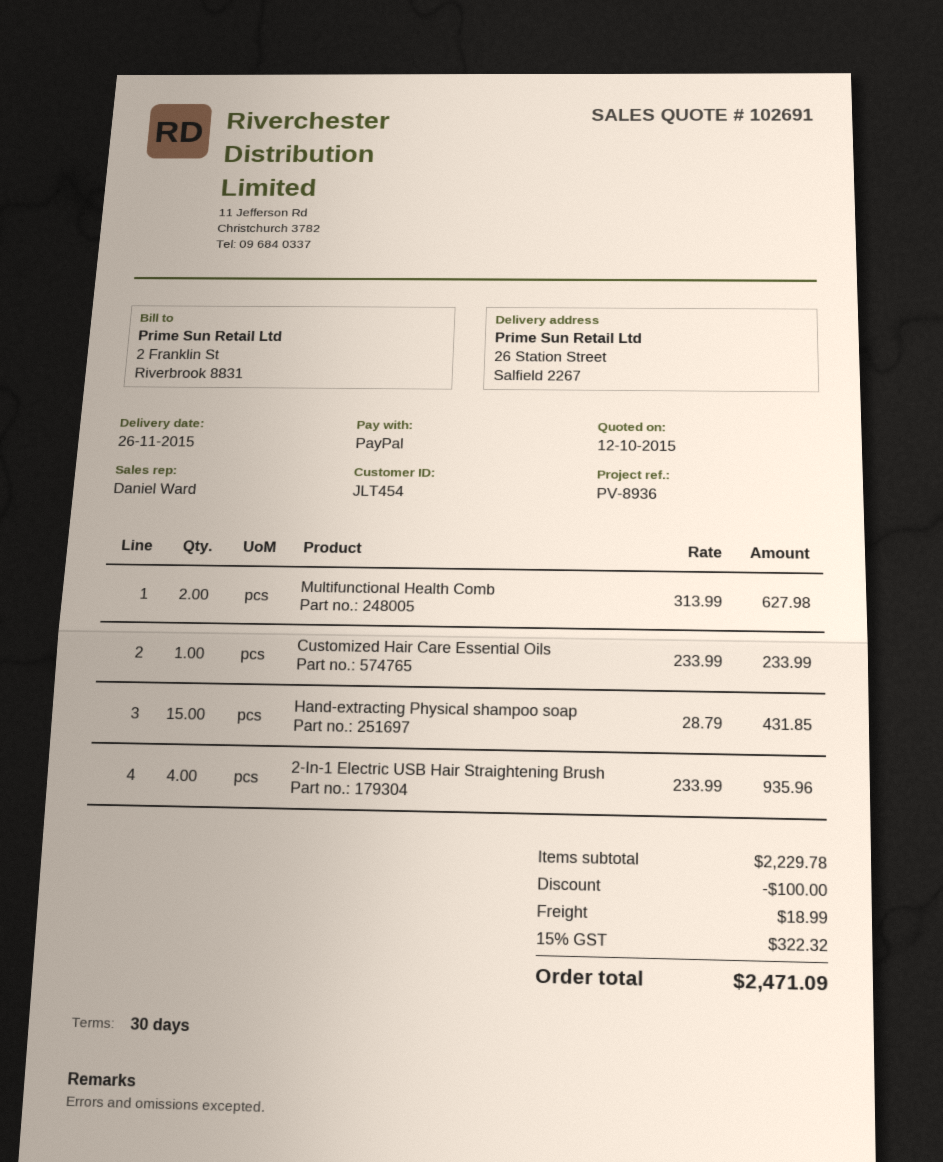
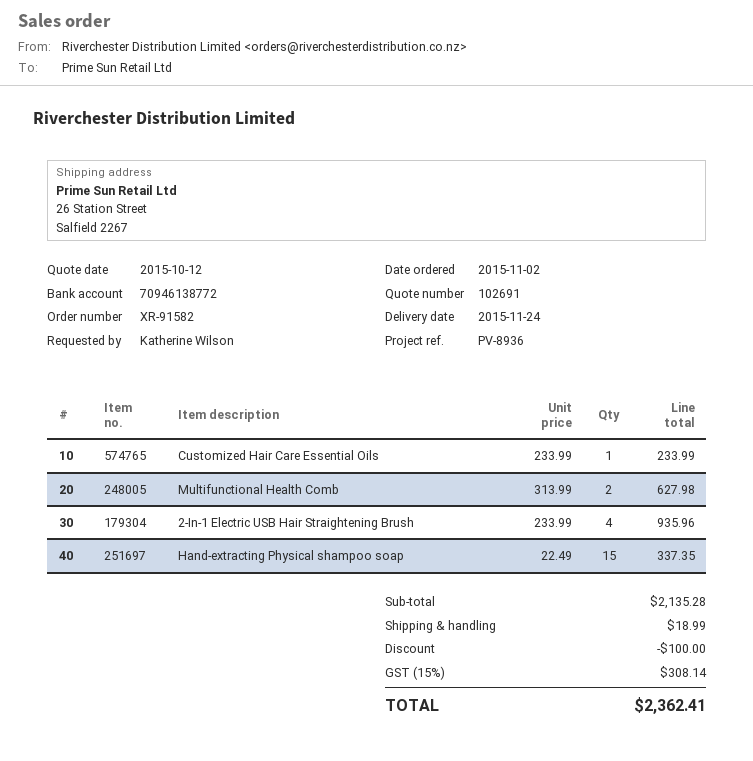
delivery date: 2015-11-26 -> 2015-11-24
Hand-extracting Physical shampoo soap: 15 x 28.79 = 431.85 -> 15 x 22.49 = 337.35
subtotal: 2229.78 -> 2135.28
tax: 15% = 322.32 -> 15% = 308.14
total: 2471.09 -> 2362.41

